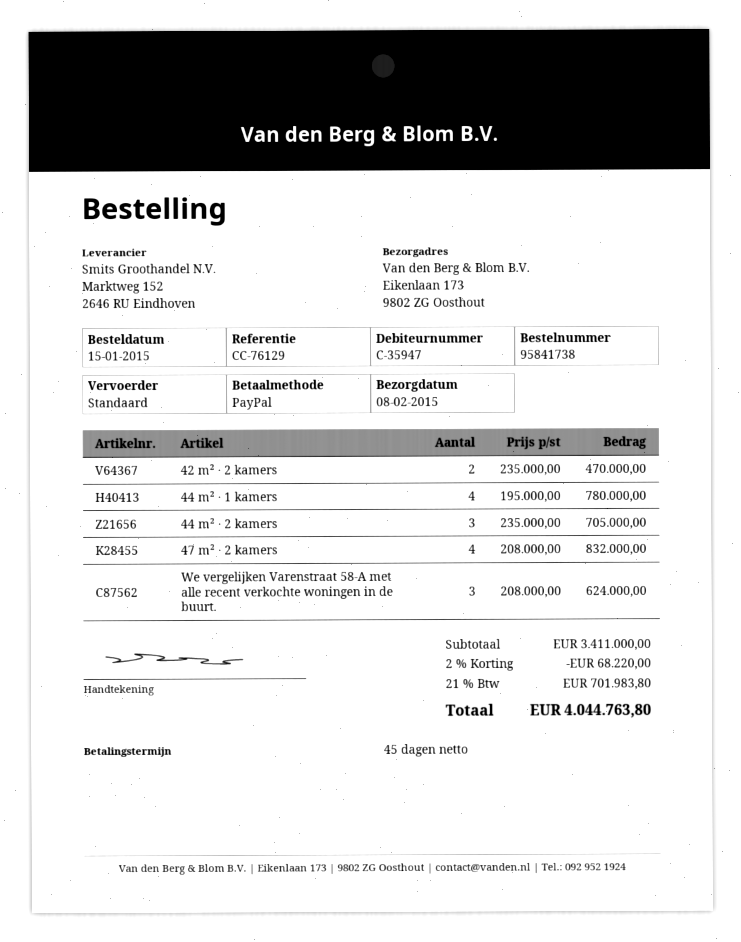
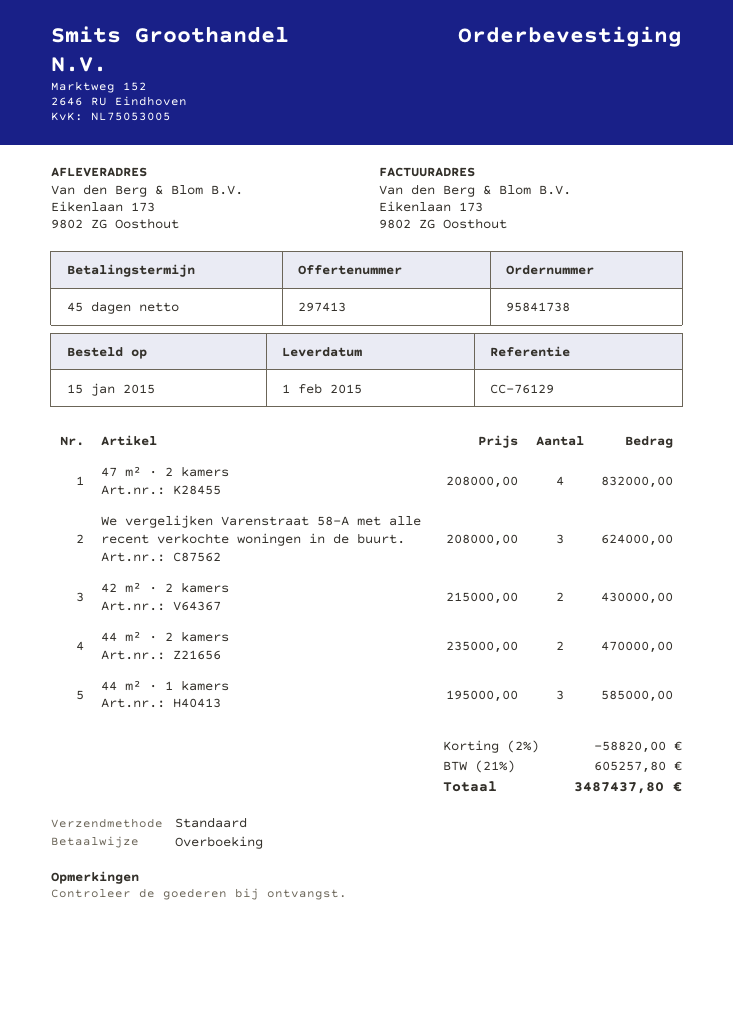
delivery date: 2015-02-08 -> 2015-02-01
payment method: PayPal -> bank transfer
42 m² · 2 kamers: 2 x 235000.00 = 470000.00 -> 2 x 215000.00 = 430000.00
44 m² · 1 kamers: 4 x 195000.00 = 780000.00 -> 3 x 195000.00 = 585000.00
44 m² · 2 kamers: 3 x 235000.00 = 705000.00 -> 2 x 235000.00 = 470000.00
discount: 2% = 68220.00 -> 2% = 58820.00
tax: 21% = 701983.80 -> 21% = 605257.80
total: 4044763.80 -> 3487437.80

